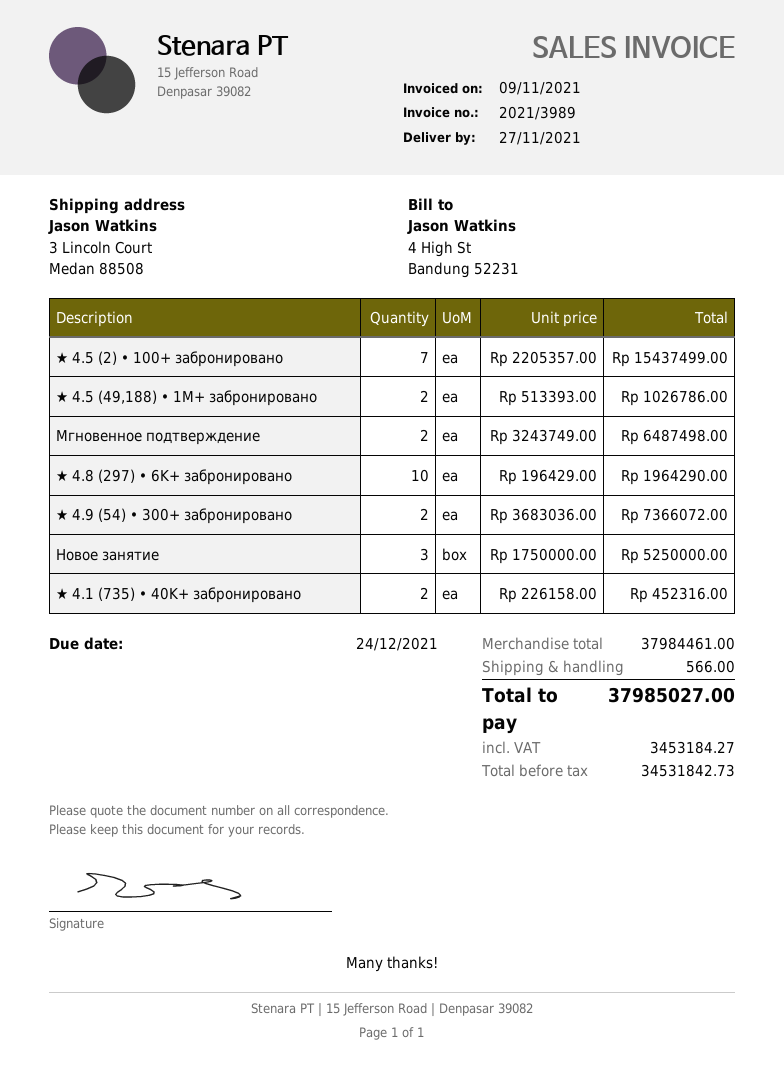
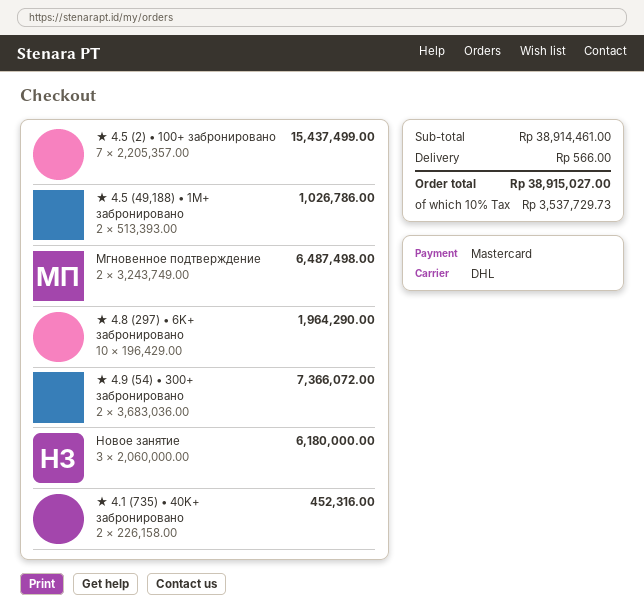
Новое занятие: 3 x 1750000.00 = 5250000.00 -> 3 x 2060000.00 = 6180000.00
subtotal: 37984461.00 -> 38914461.00
tax: 3453184.27 -> 3537729.73
total: 37985027.00 -> 38915027.00

